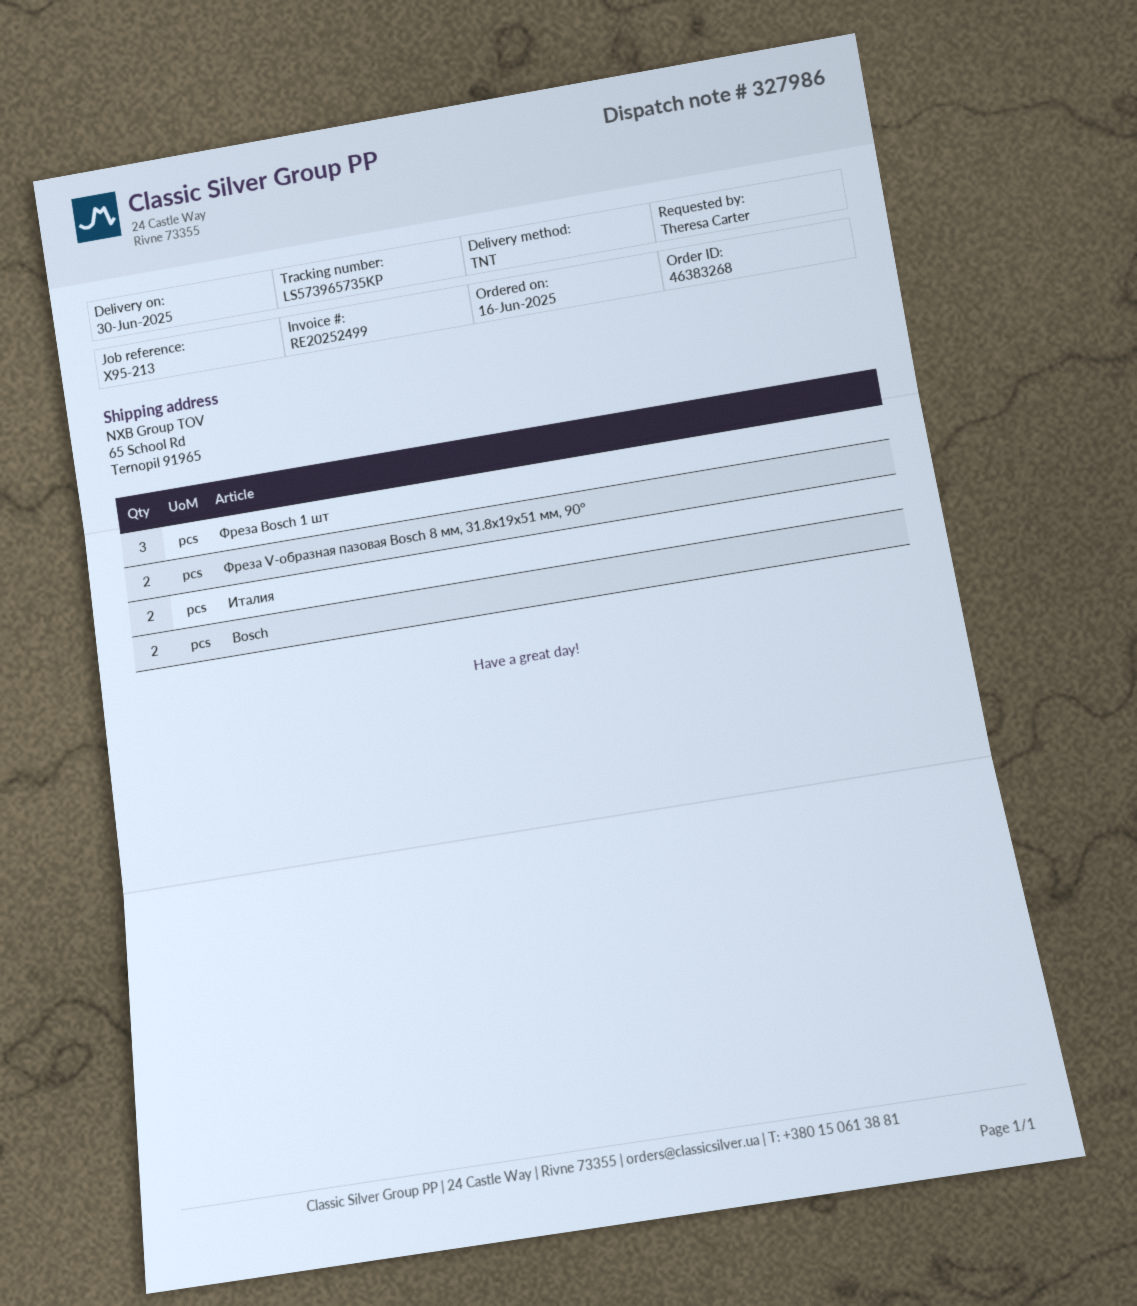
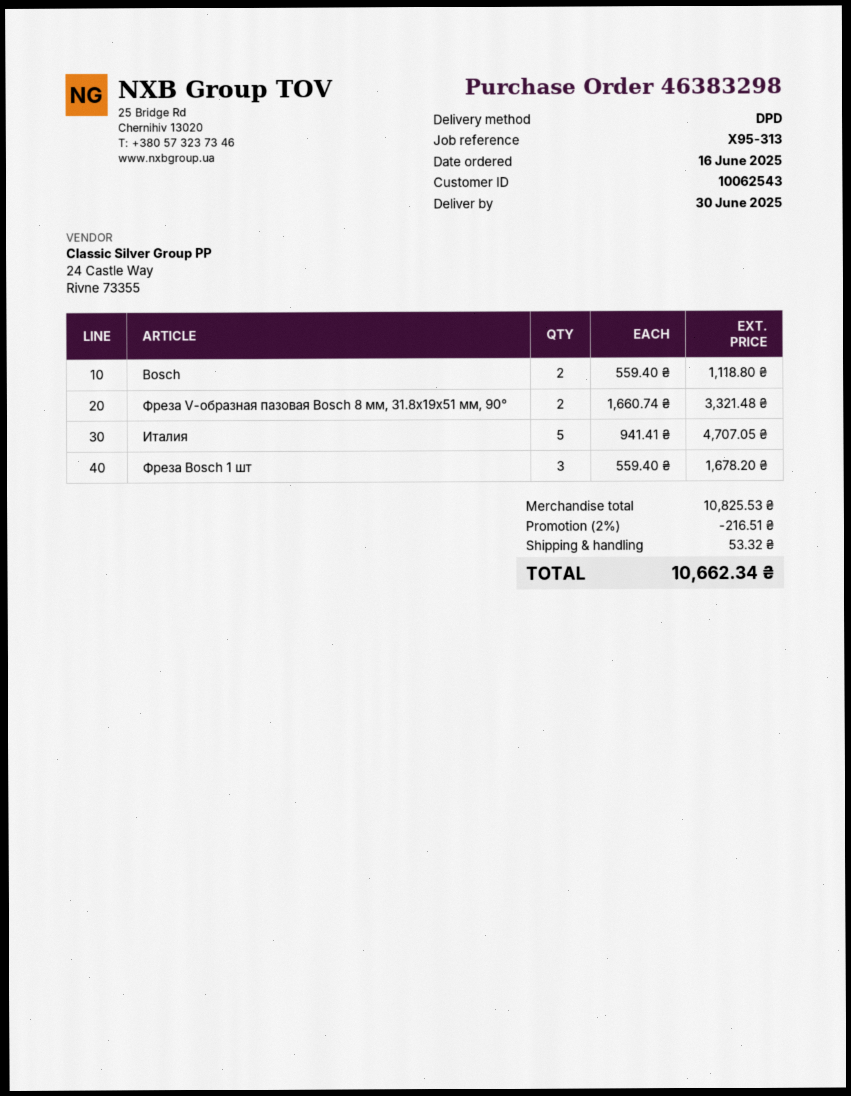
order number: 46383268 -> 46383298
reference: X95-213 -> X95-313
shipping method: TNT -> DPD
Италия: 2 -> 5

